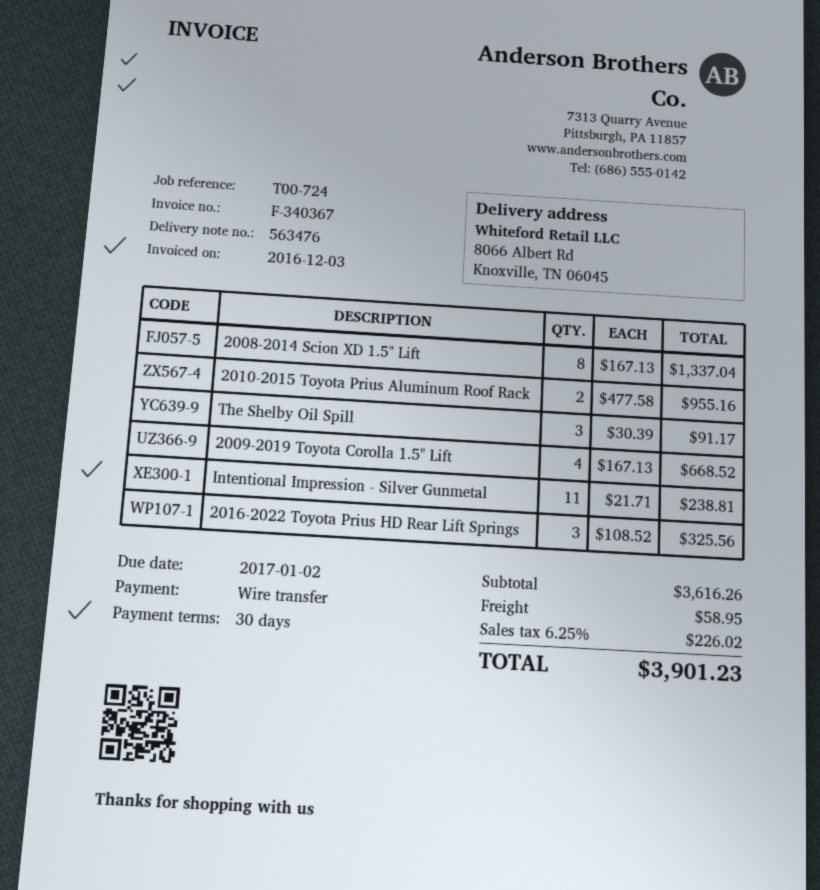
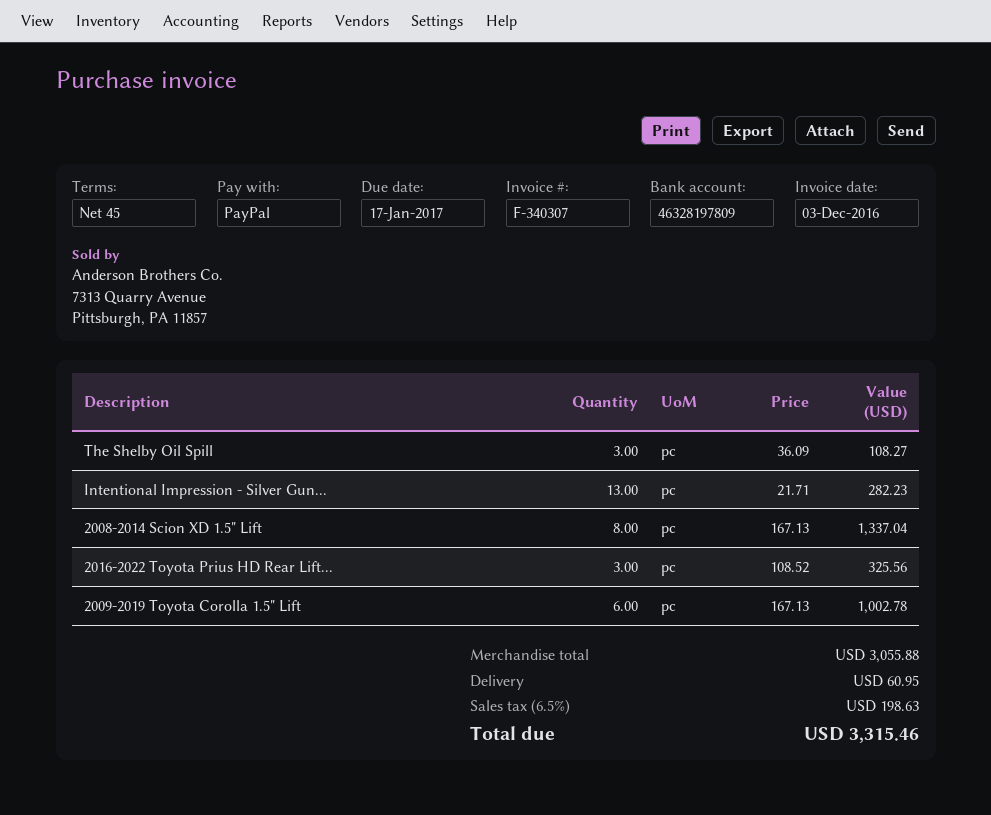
invoice number: F-340367 -> F-340307
payment terms: 30 days -> 45 days
due date: 2017-01-02 -> 2017-01-17
payment method: bank transfer -> PayPal
2010-2015 Toyota Prius Aluminum Roof Rack: 2 x 477.58 = 955.16 -> none
The Shelby Oil Spill: 3 x 30.39 = 91.17 -> 3 x 36.09 = 108.27
2009-2019 Toyota Corolla 1.5" Lift: 4 x 167.13 = 668.52 -> 6 x 167.13 = 1002.78
Intentional Impression - Silver Gunmetal: 11 x 21.71 = 238.81 -> 13 x 21.71 = 282.23
subtotal: 3616.26 -> 3055.88
shipping: 58.95 -> 60.95
tax: 6.25% = 226.02 -> 6.5% = 198.63
total: 3901.23 -> 3315.46

